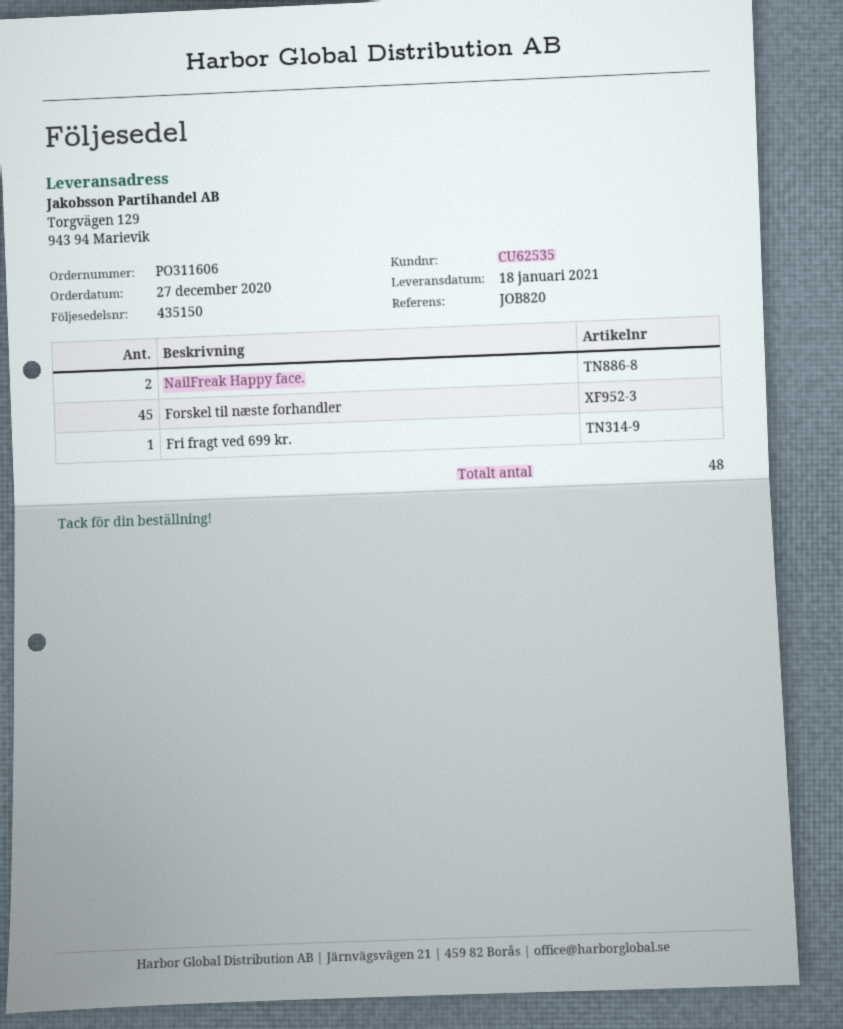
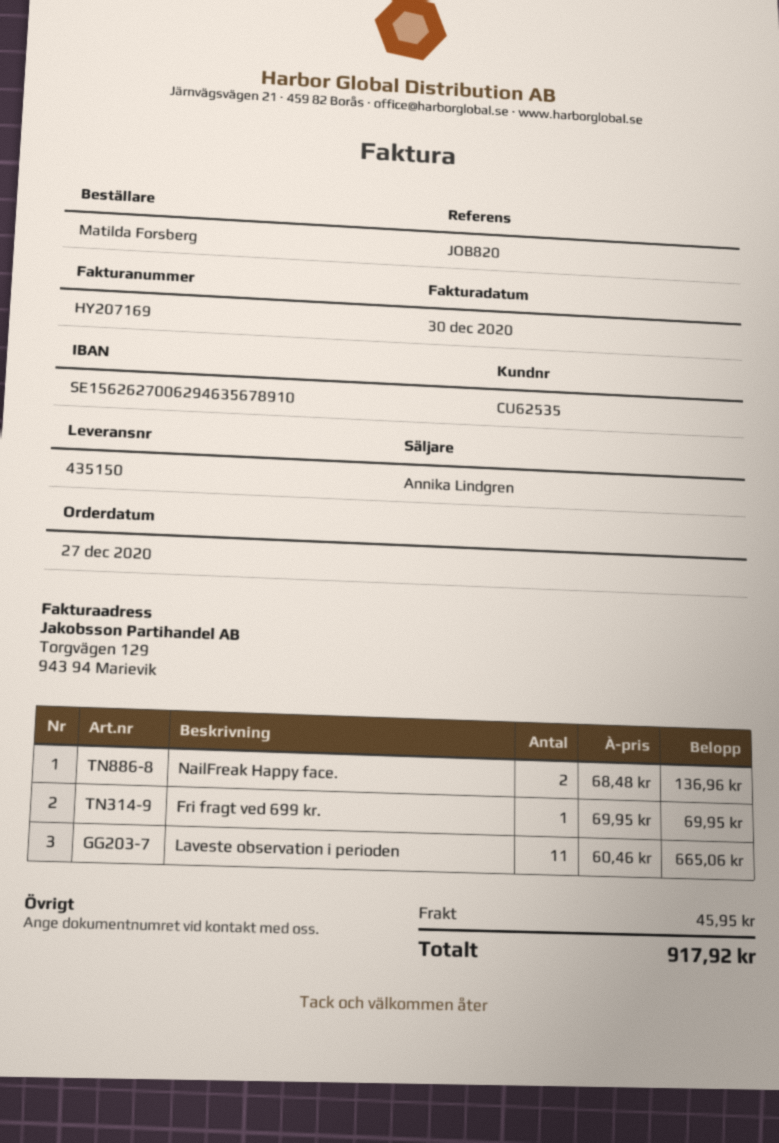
Forskel til næste forhandler: 45 -> none
Laveste observation i perioden: none -> 11

